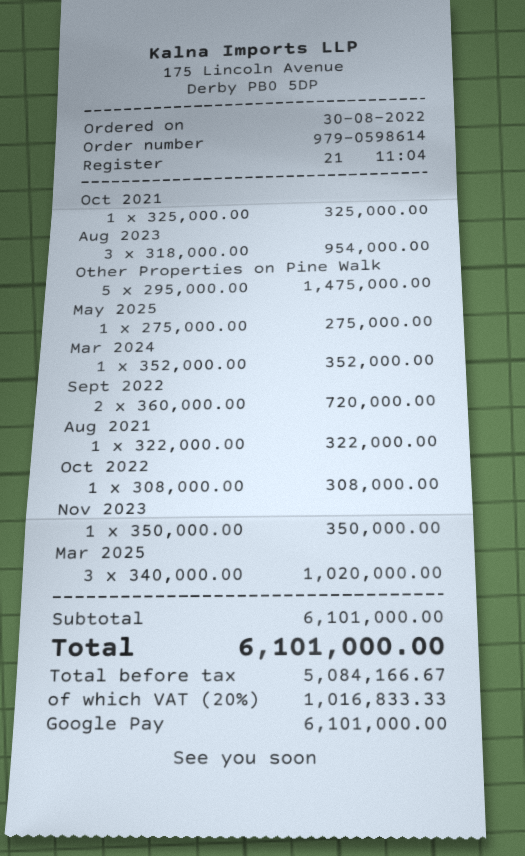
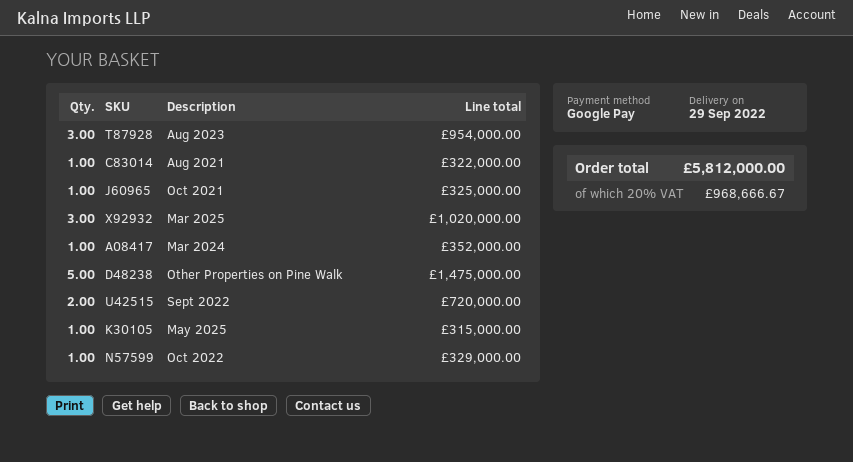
May 2025: 1 for 275000.00 -> 1 for 315000.00
Oct 2022: 1 for 308000.00 -> 1 for 329000.00
Nov 2023: 1 for 350000.00 -> none
tax: 20% = 1016833.33 -> 20% = 968666.67
total: 6101000.00 -> 5812000.00

